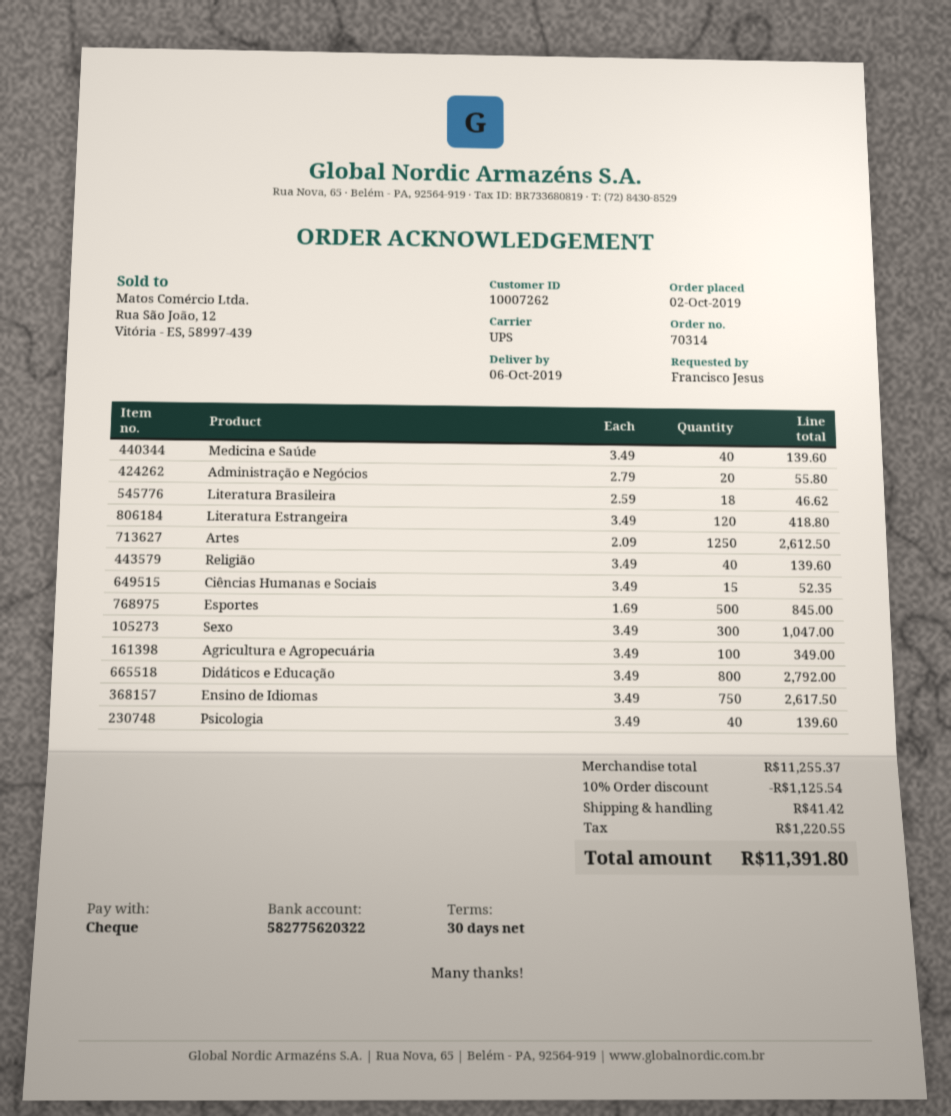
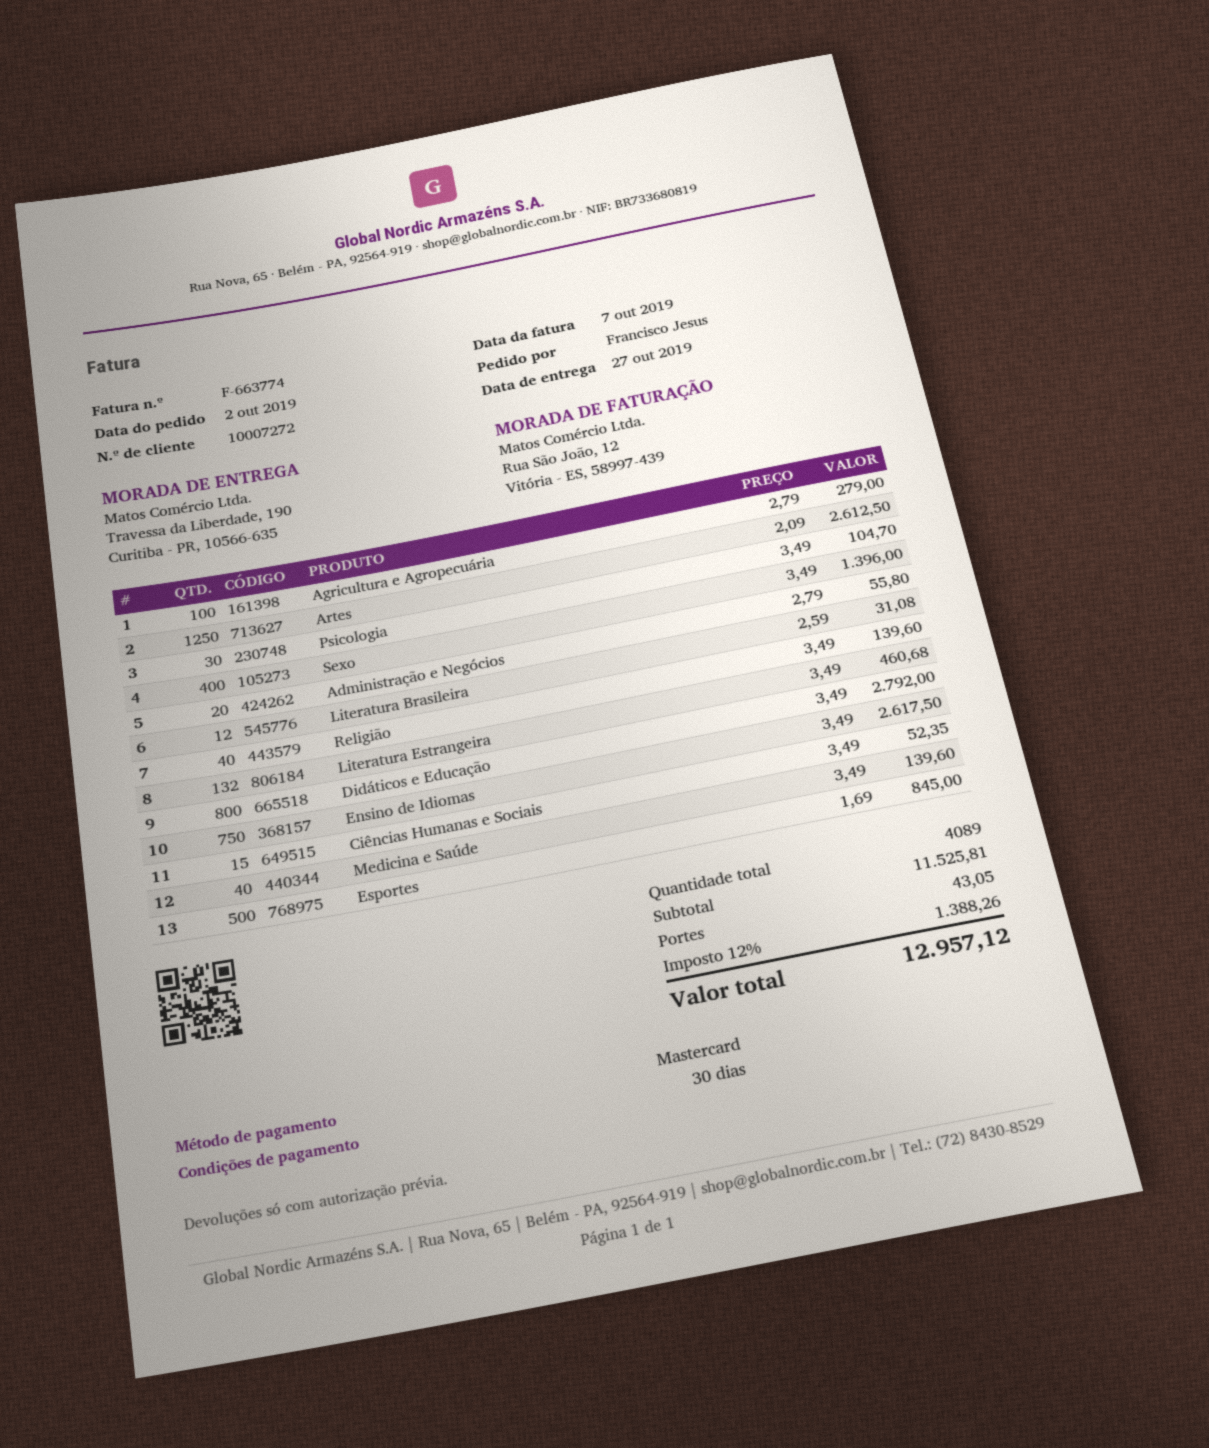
delivery date: 2019-10-06 -> 2019-10-27
customer number: 10007262 -> 10007272
payment method: cheque -> Mastercard
Literatura Brasileira: 18 x 2.59 = 46.62 -> 12 x 2.59 = 31.08
Literatura Estrangeira: 120 x 3.49 = 418.80 -> 132 x 3.49 = 460.68
Sexo: 300 x 3.49 = 1047.00 -> 400 x 3.49 = 1396.00
Agricultura e Agropecuária: 100 x 3.49 = 349.00 -> 100 x 2.79 = 279.00
Psicologia: 40 x 3.49 = 139.60 -> 30 x 3.49 = 104.70
subtotal: 11255.37 -> 11525.81
discount: 10% = 1125.54 -> none
shipping: 41.42 -> 43.05
tax: 1220.55 -> 1388.26
total: 11391.80 -> 12957.12

